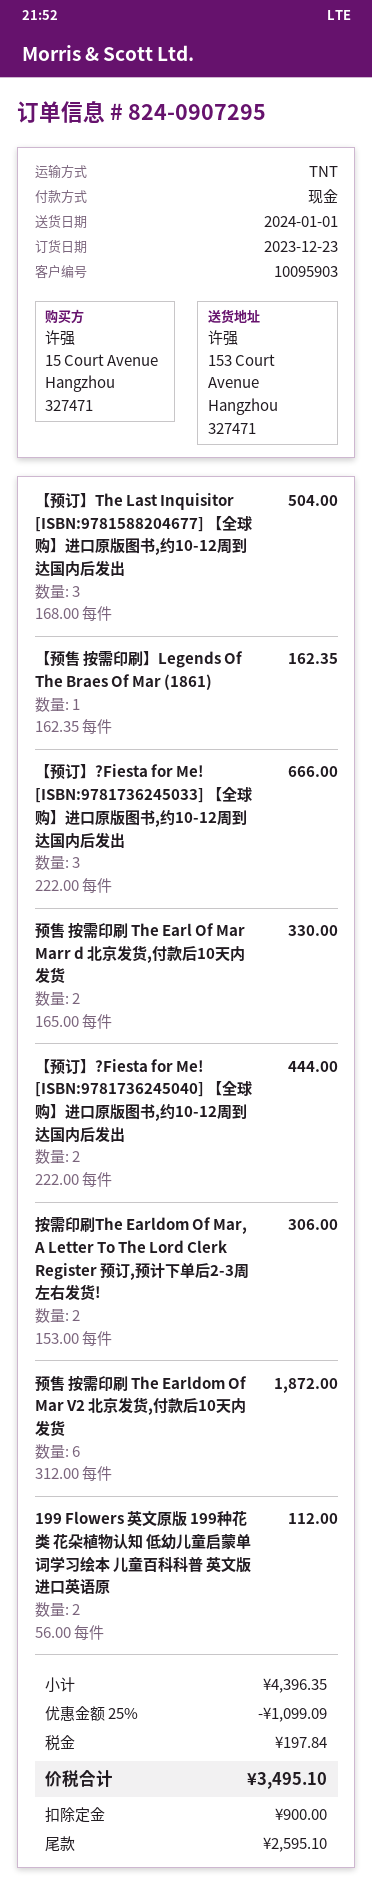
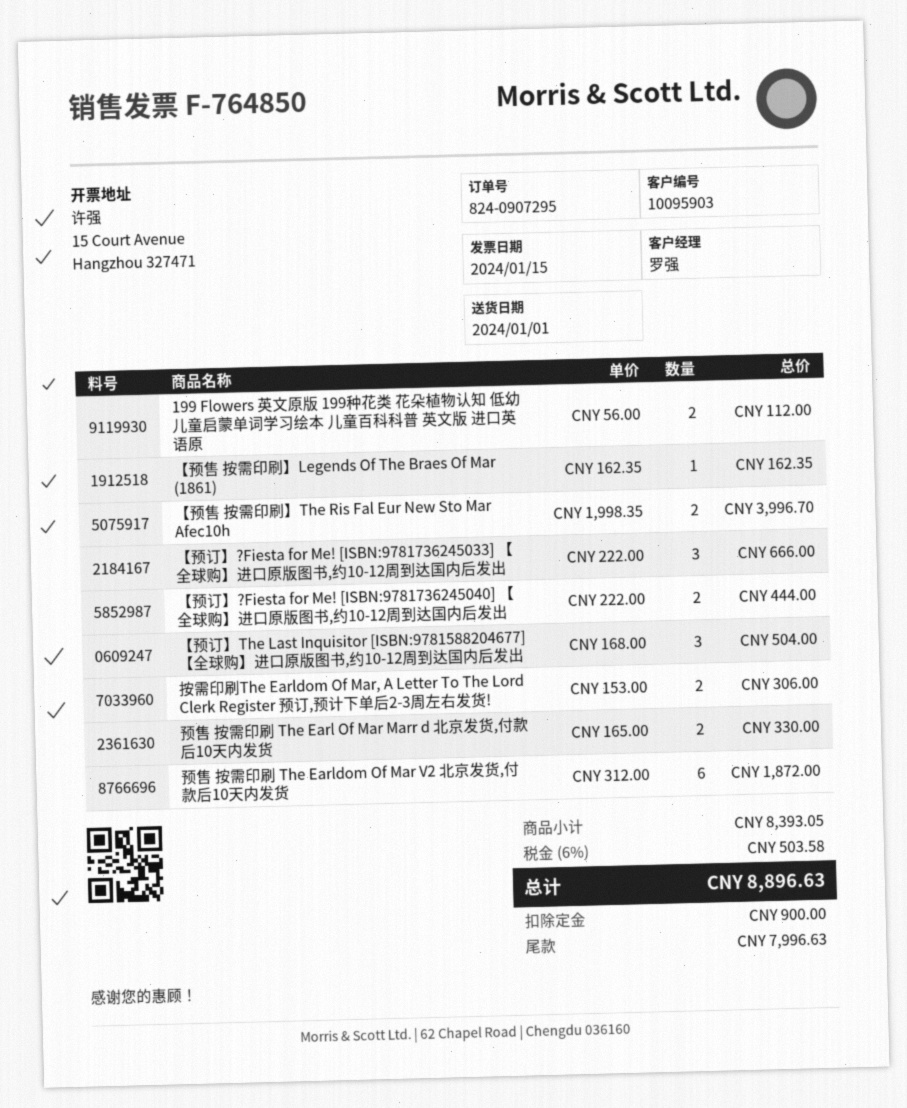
【预售 按需印刷】The Ris Fal Eur New Sto Mar Afec10h: none -> 2 x 1998.35 = 3996.70
subtotal: 4396.35 -> 8393.05
discount: 25% = 1099.09 -> none
tax: 197.84 -> 503.58
total: 3495.10 -> 8896.63
balance: 2595.10 -> 7996.63

